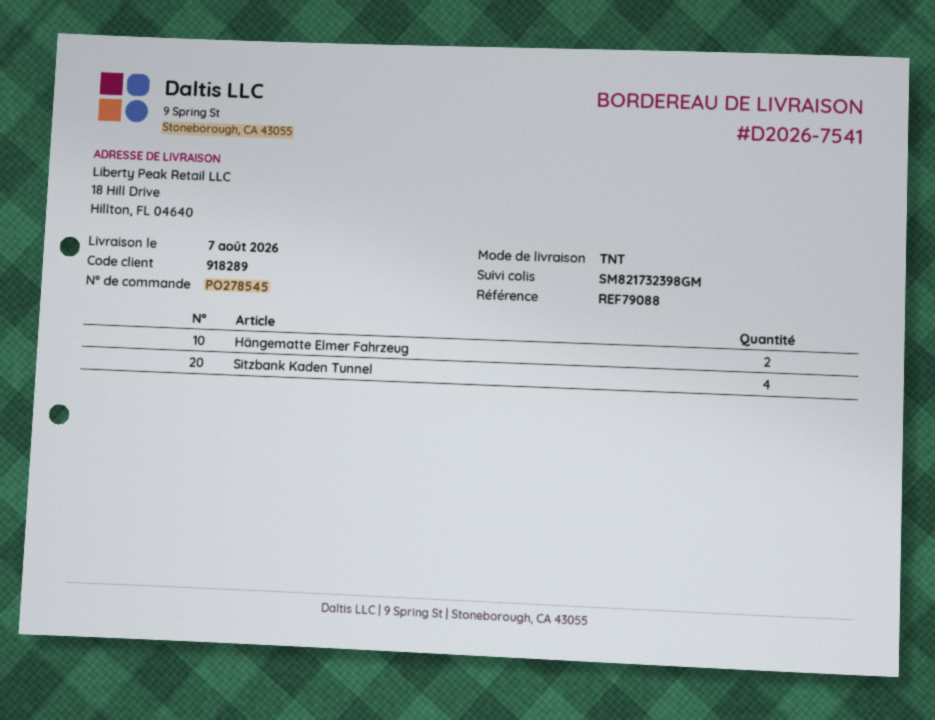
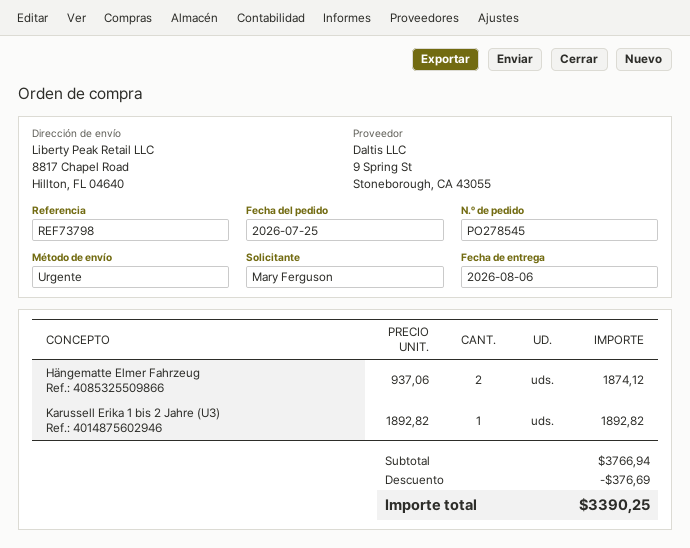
delivery date: 2026-08-07 -> 2026-08-06
reference: REF79088 -> REF73798
shipping method: TNT -> express
ship to: 18 Hill Drive, Hillton, FL 04640 -> 8817 Chapel Road, Hillton, FL 04640
Sitzbank Kaden Tunnel: 4 -> none
Karussell Erika 1 bis 2 Jahre (U3): none -> 1

